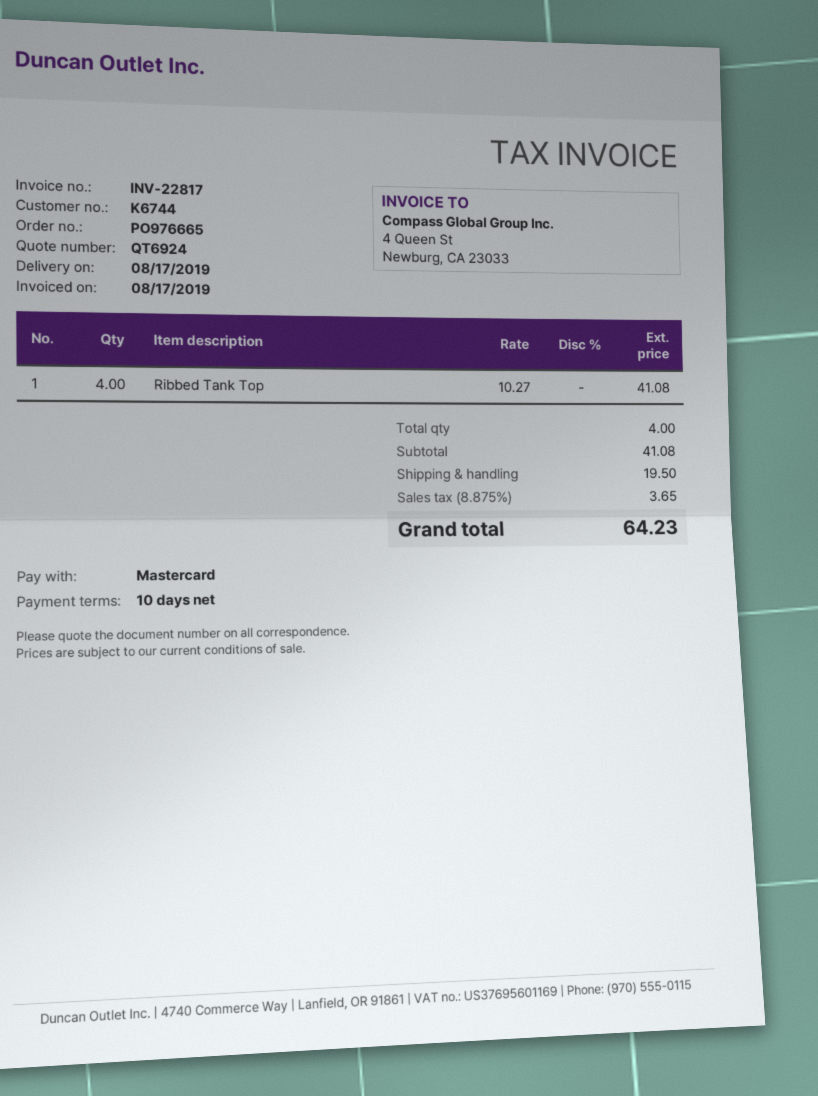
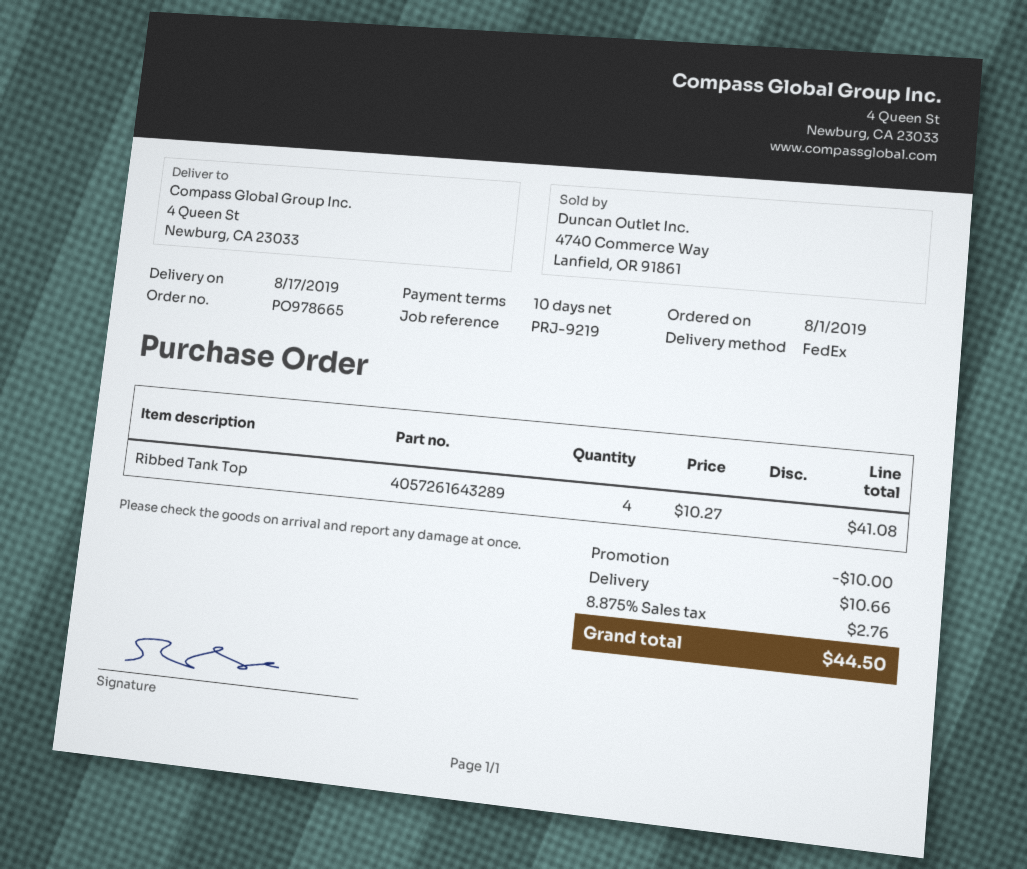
order number: PO976665 -> PO978665
discount: none -> 10.00
shipping: 19.50 -> 10.66
tax: 8.875% = 3.65 -> 8.875% = 2.76
total: 64.23 -> 44.50

